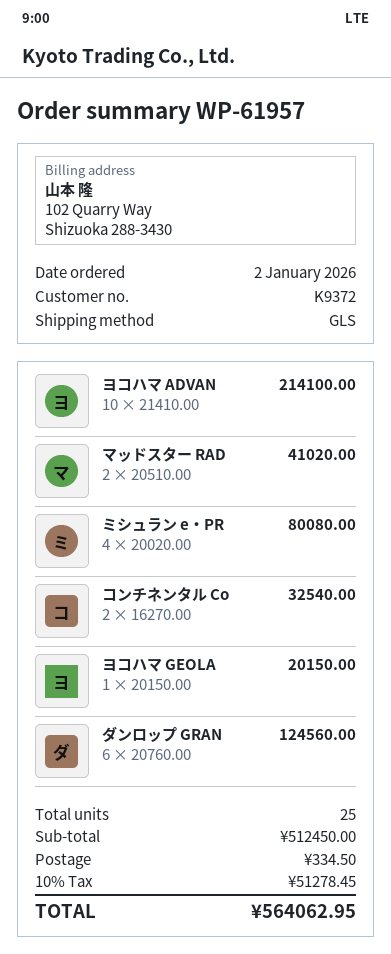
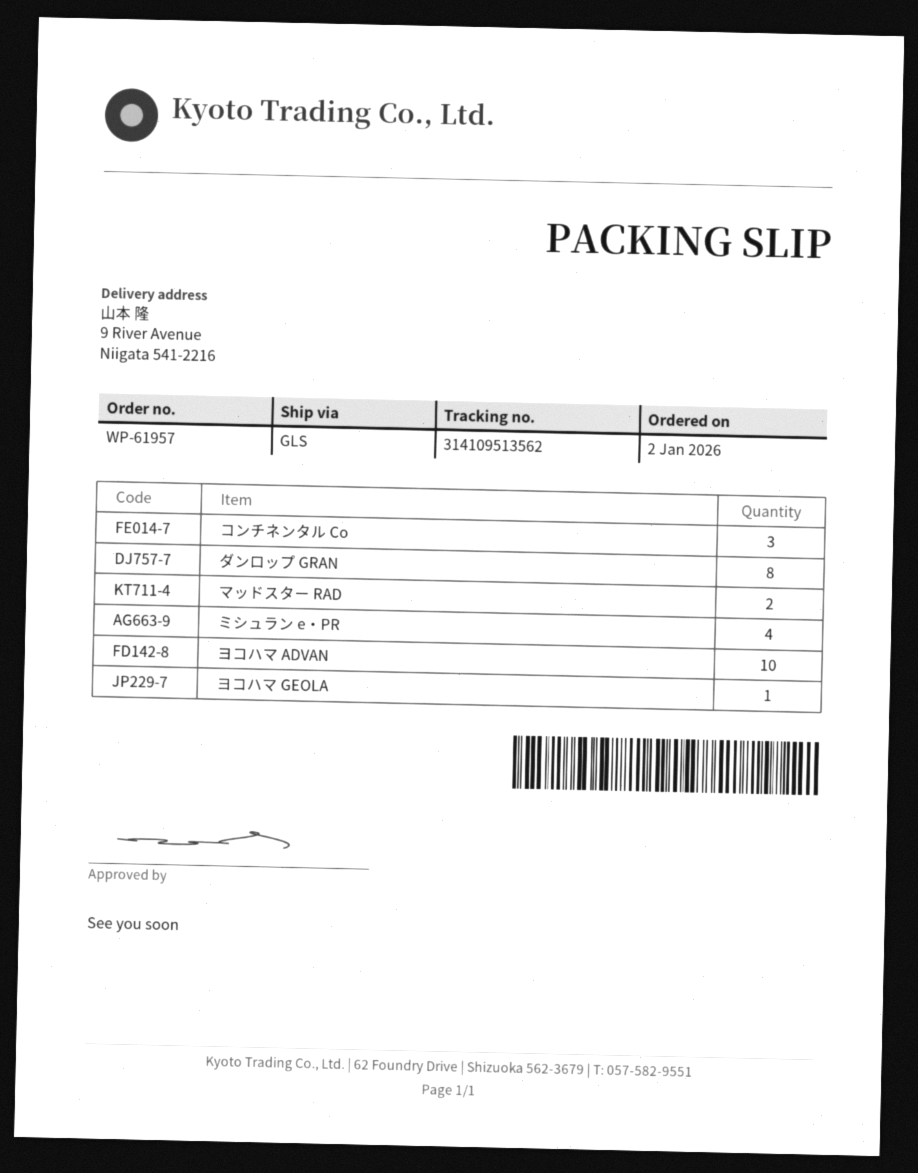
コンチネンタル Co: 2 -> 3
ダンロップ GRAN: 6 -> 8

